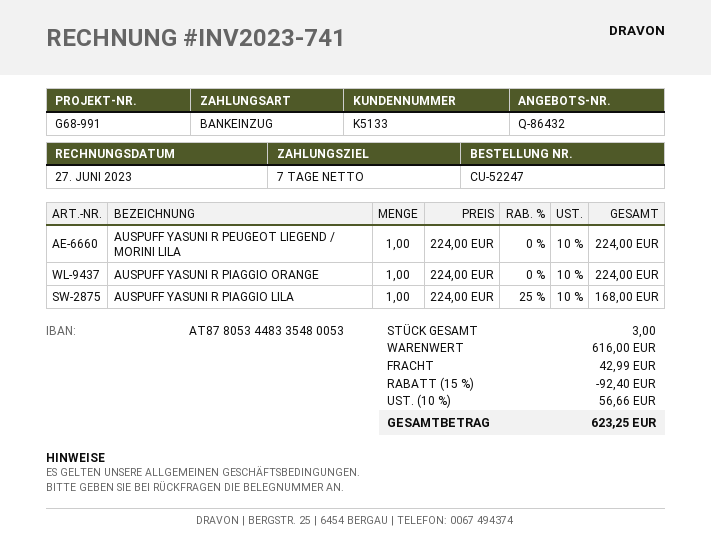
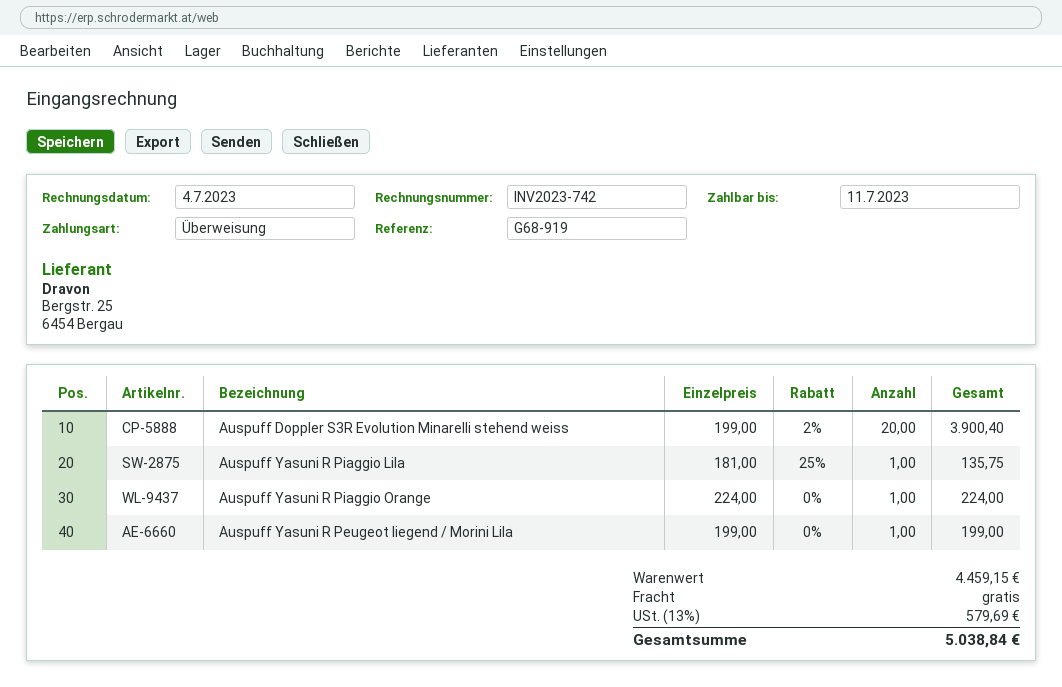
invoice number: INV2023-741 -> INV2023-742
invoice date: 2023-06-27 -> 2023-07-04
reference: G68-991 -> G68-919
payment method: direct debit -> bank transfer
AUSPUFF YASUNI R PEUGEOT LIEGEND / MORINI LILA: 1 x 224.00 = 224.00 -> 1 x 199.00 = 199.00
AUSPUFF YASUNI R PIAGGIO LILA: 1 x 224.00 - 25% = 168.00 -> 1 x 181.00 - 25% = 135.75
Auspuff Doppler S3R Evolution Minarelli stehend weiss: none -> 20 x 199.00 - 2% = 3900.40
subtotal: 616.00 -> 4459.15
discount: 15% = 92.40 -> none
shipping: 42.99 -> 0.00
tax: 10% = 56.66 -> 13% = 579.69
total: 623.25 -> 5038.84

